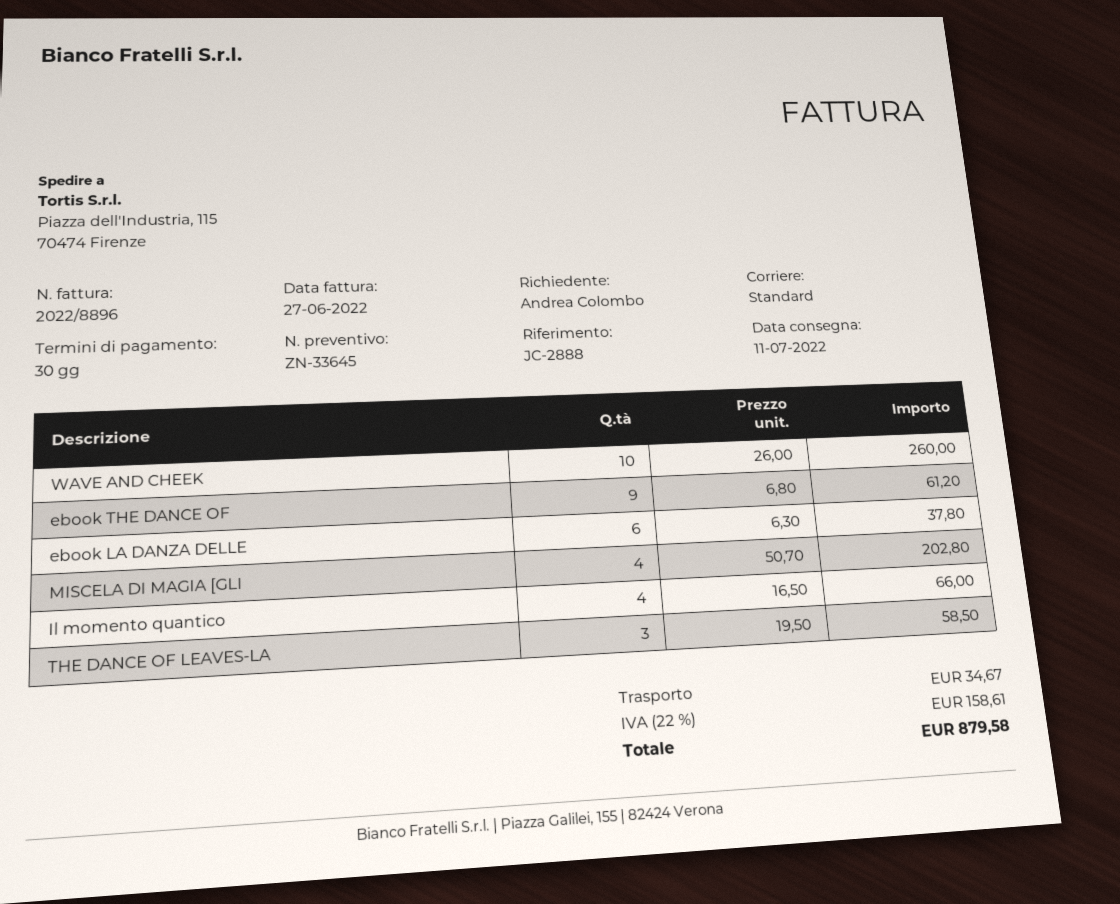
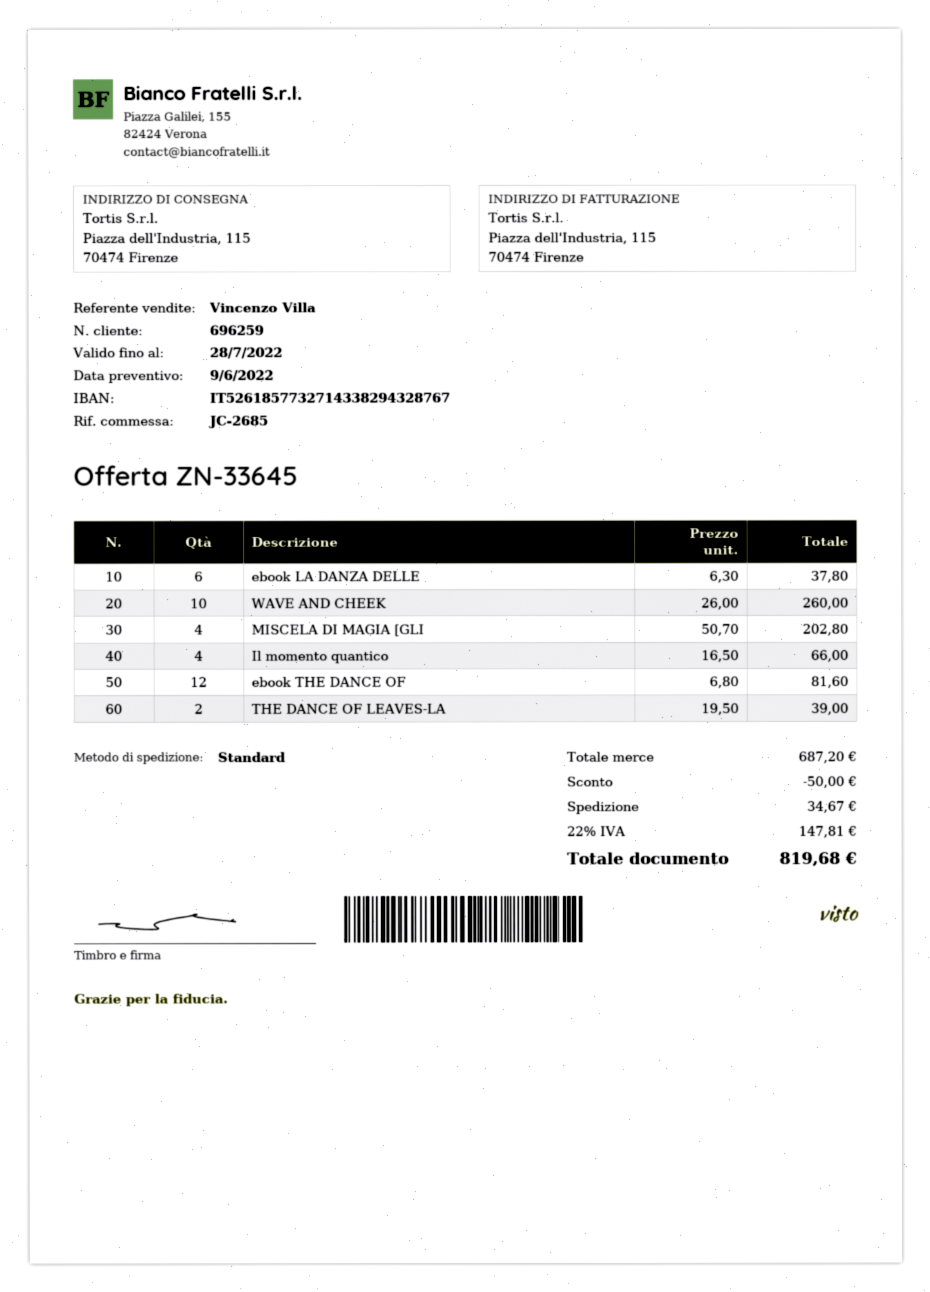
reference: JC-2888 -> JC-2685
ebook THE DANCE OF: 9 x 6.80 = 61.20 -> 12 x 6.80 = 81.60
THE DANCE OF LEAVES-LA: 3 x 19.50 = 58.50 -> 2 x 19.50 = 39.00
discount: none -> 50.00
tax: 22% = 158.61 -> 22% = 147.81
total: 879.58 -> 819.68

